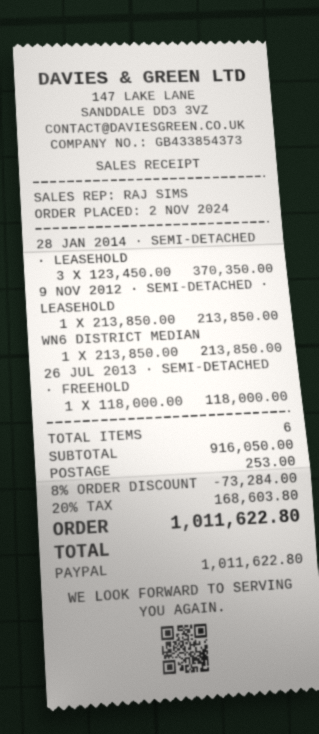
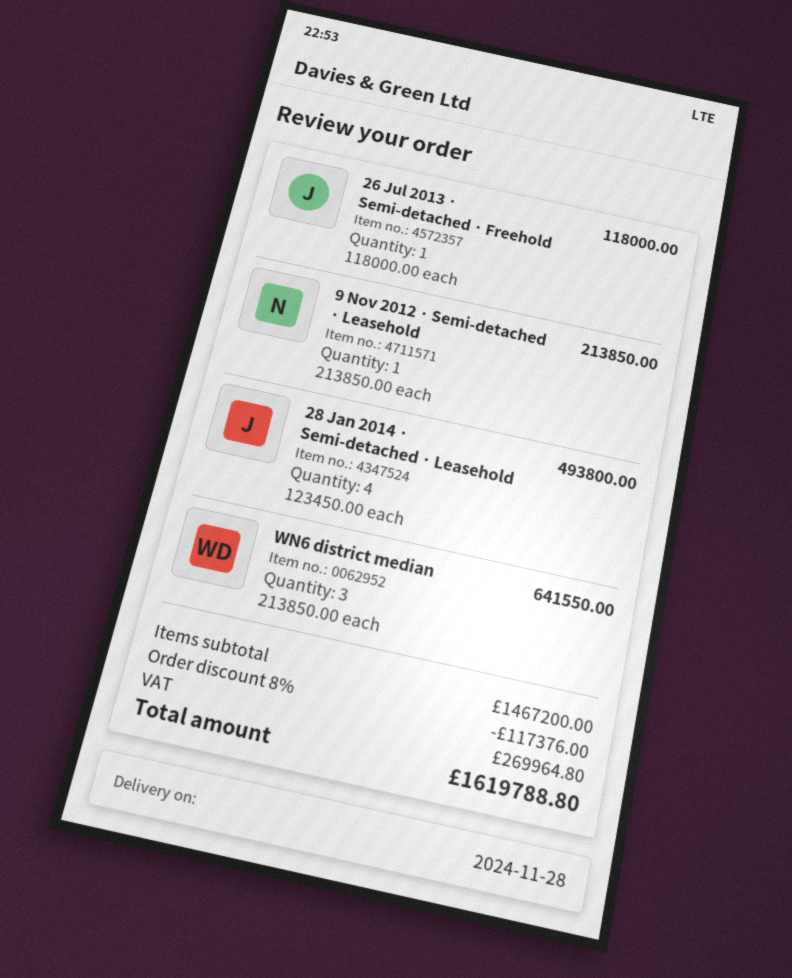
28 JAN 2014 · SEMI-DETACHED · LEASEHOLD: 3 x 123450.00 = 370350.00 -> 4 x 123450.00 = 493800.00
WN6 DISTRICT MEDIAN: 1 x 213850.00 = 213850.00 -> 3 x 213850.00 = 641550.00
subtotal: 916050.00 -> 1467200.00
discount: 8% = 73284.00 -> 8% = 117376.00
shipping: 253.00 -> none
tax: 168603.80 -> 269964.80
total: 1011622.80 -> 1619788.80

